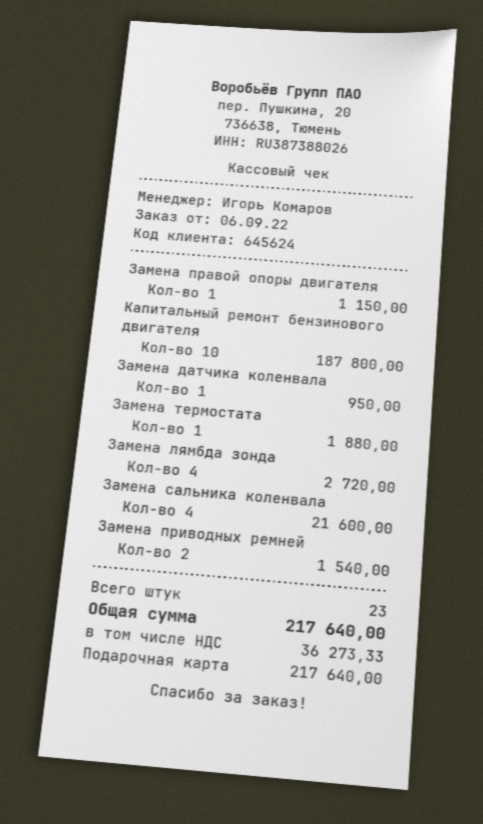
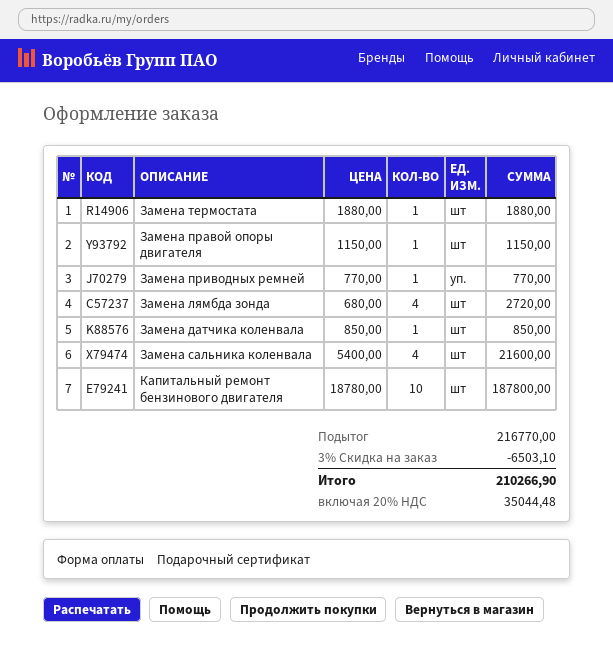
Замена датчика коленвала: 1 for 950.00 -> 1 for 850.00
Замена приводных ремней: 2 for 1540.00 -> 1 for 770.00
discount: none -> 3% = 6503.10
tax: 36273.33 -> 35044.48
total: 217640.00 -> 210266.90

